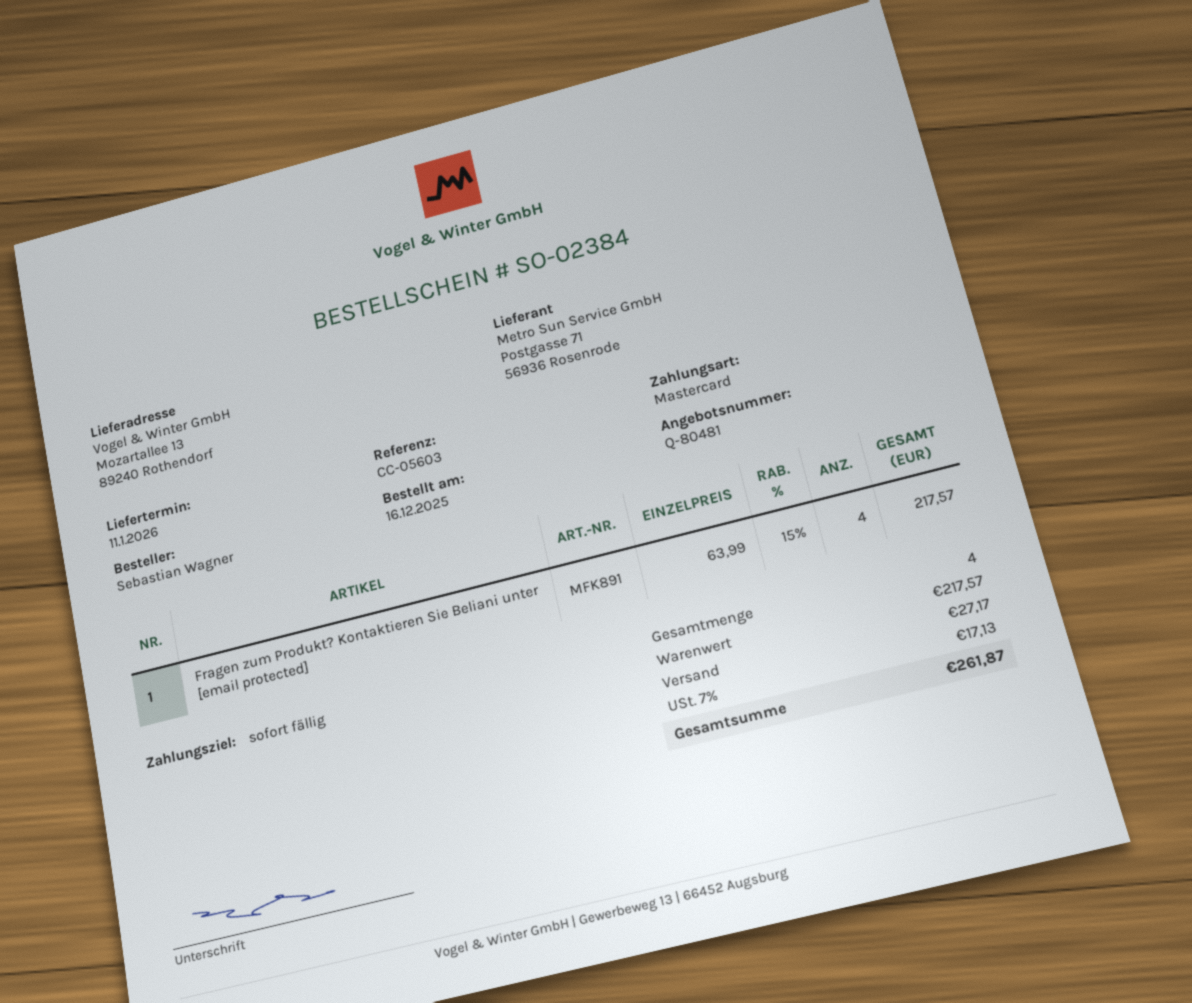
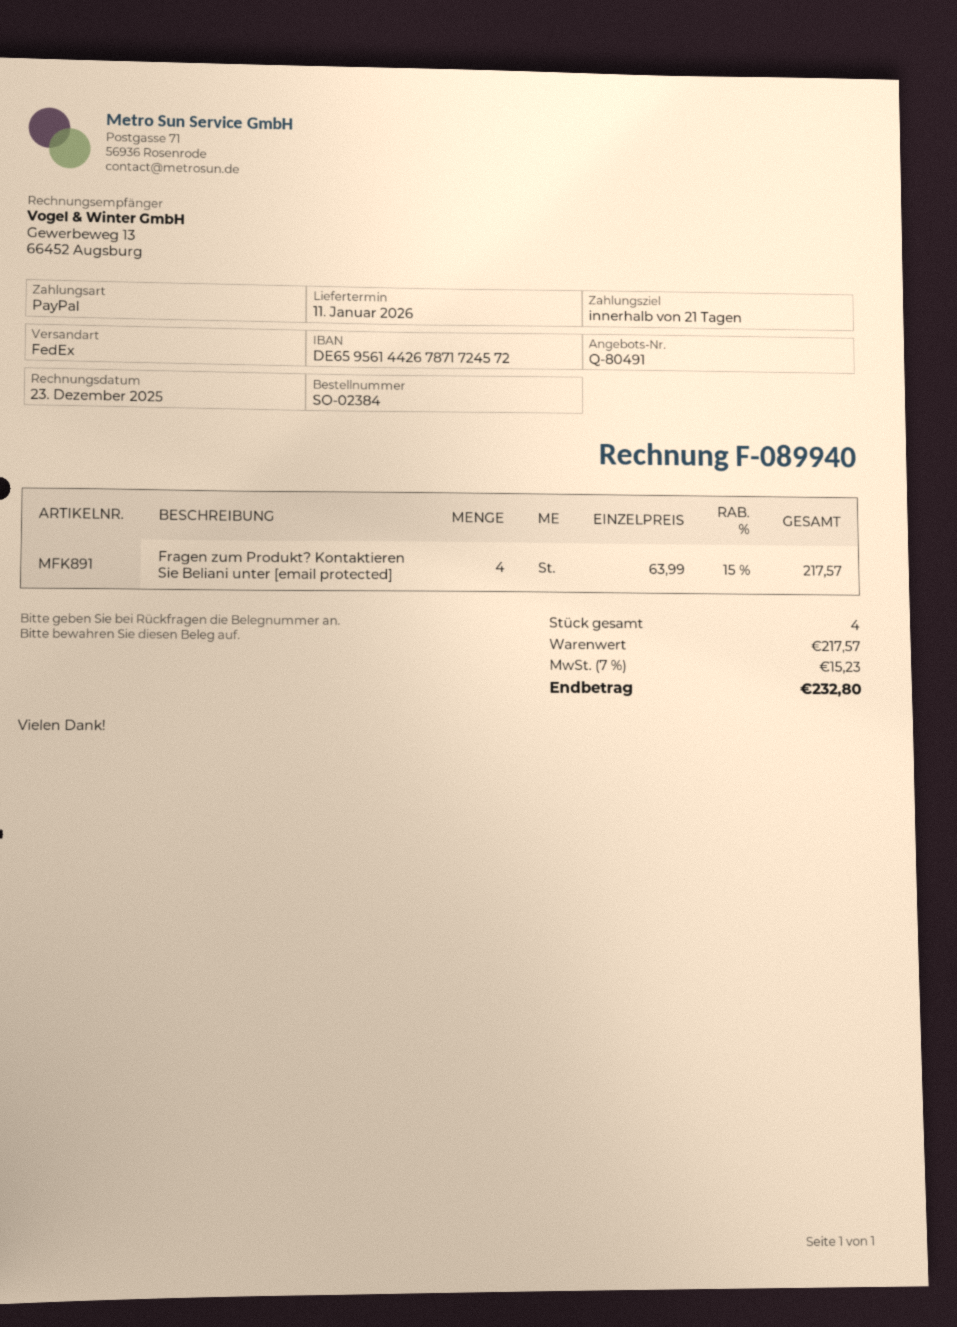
quote number: Q-80481 -> Q-80491
payment terms: on receipt -> 21 days
payment method: Mastercard -> PayPal
shipping: 27.17 -> none
tax: 7% = 17.13 -> 7% = 15.23
total: 261.87 -> 232.80

